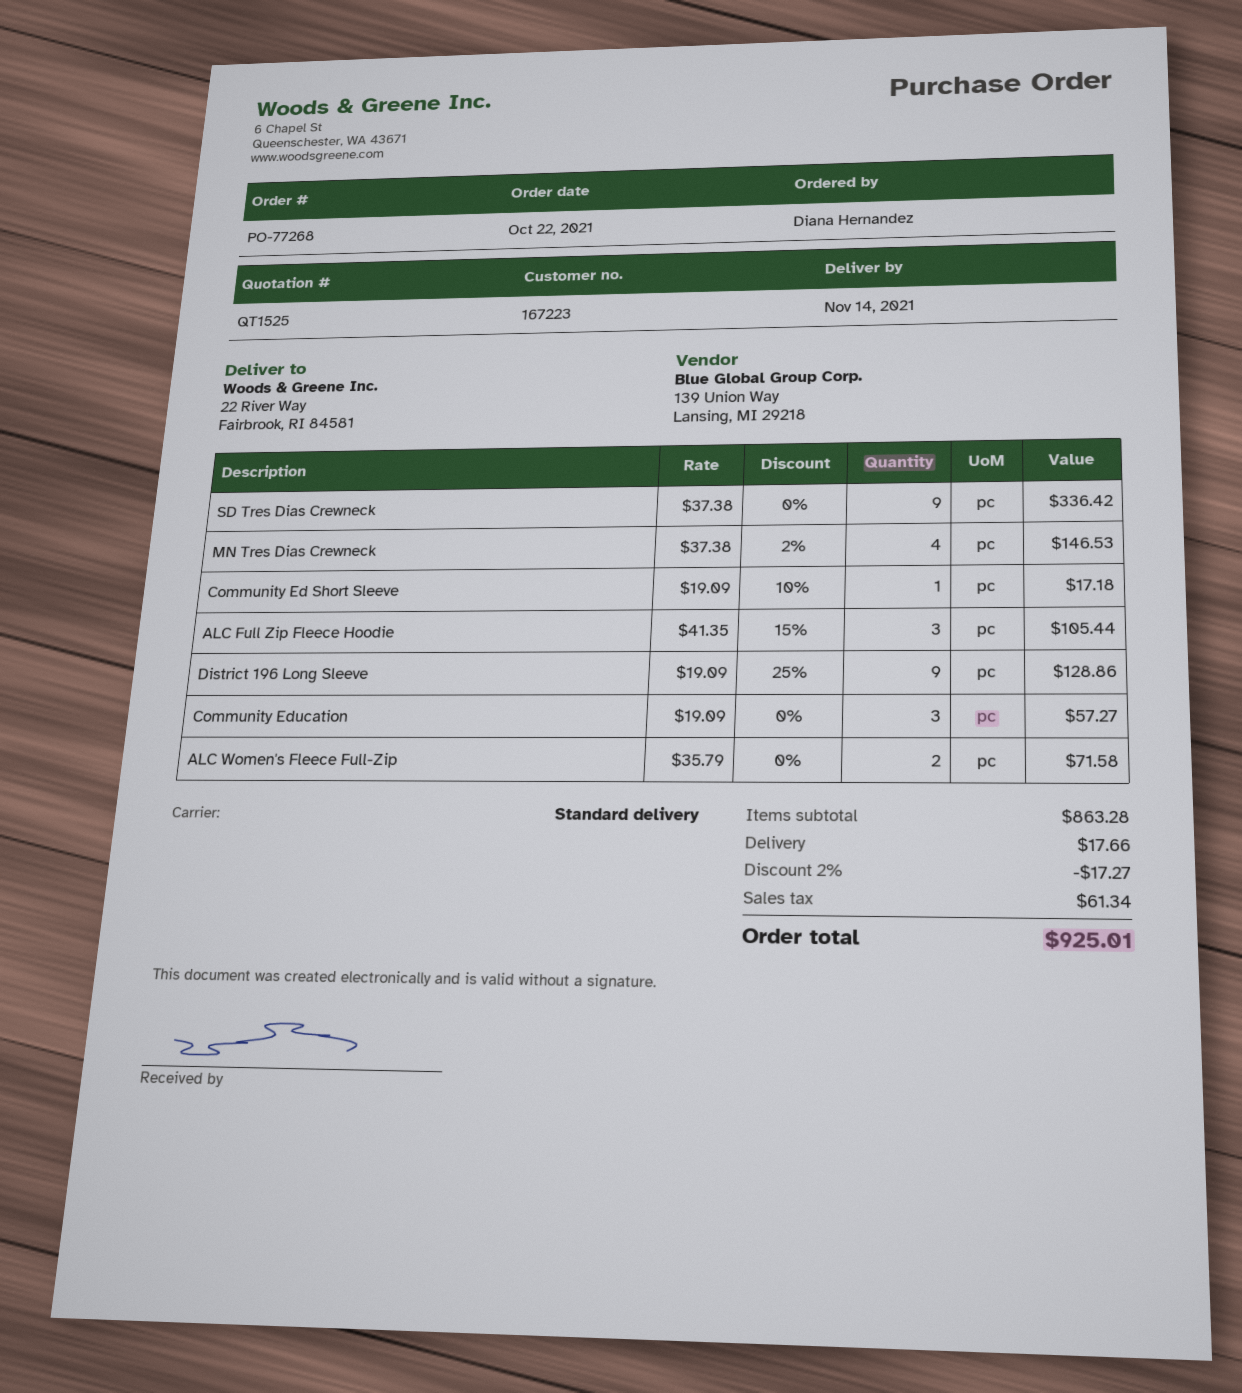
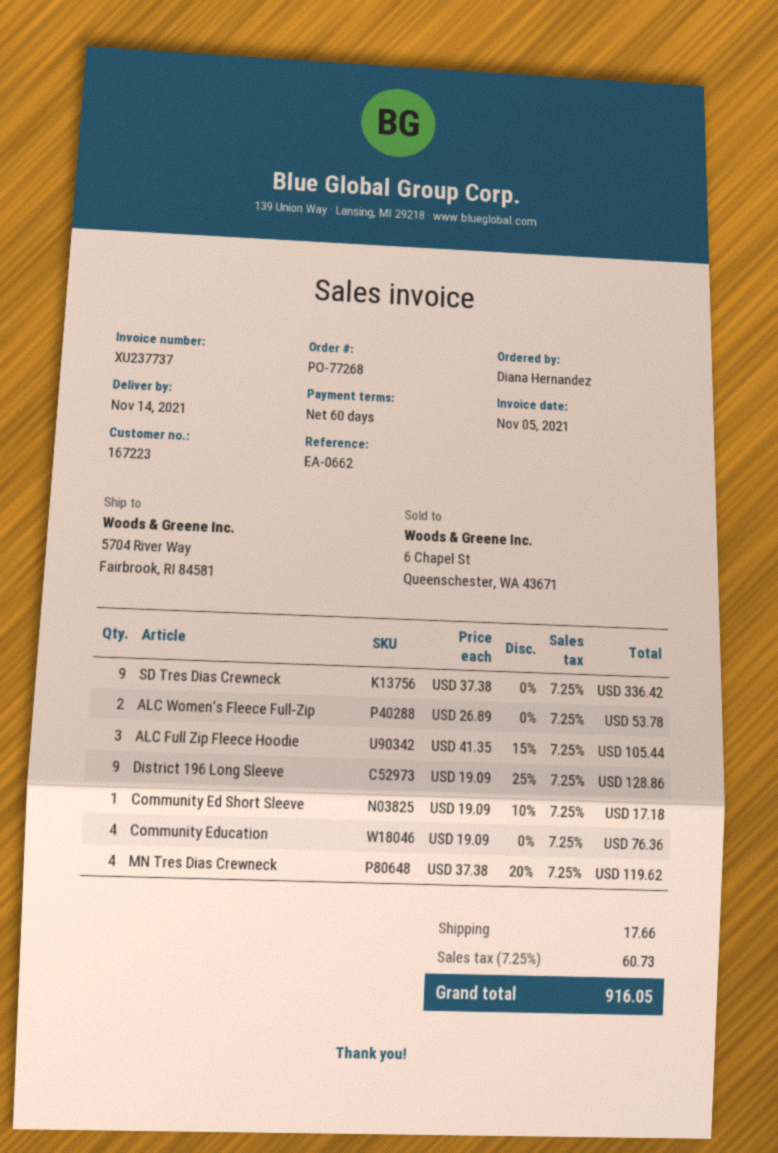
ship to: 22 River Way, Fairbrook, RI 84581 -> 5704 River Way, Fairbrook, RI 84581
MN Tres Dias Crewneck: 4 x 37.38 - 2% = 146.53 -> 4 x 37.38 - 20% = 119.62
Community Education: 3 x 19.09 = 57.27 -> 4 x 19.09 = 76.36
ALC Women's Fleece Full-Zip: 2 x 35.79 = 71.58 -> 2 x 26.89 = 53.78
discount: 2% = 17.27 -> none
tax: 61.34 -> 60.73
total: 925.01 -> 916.05

